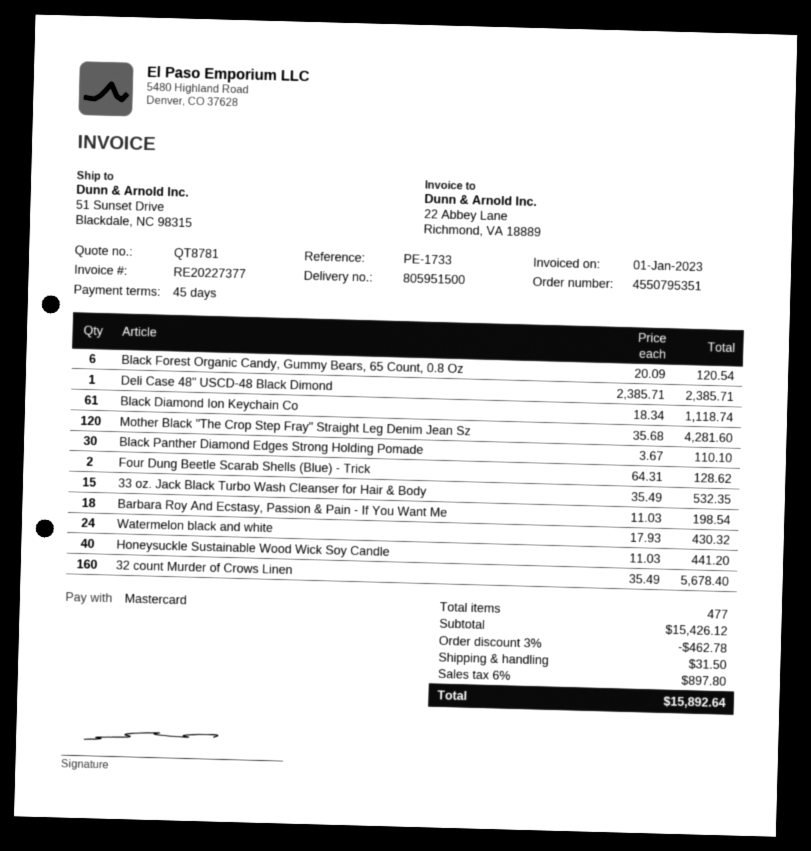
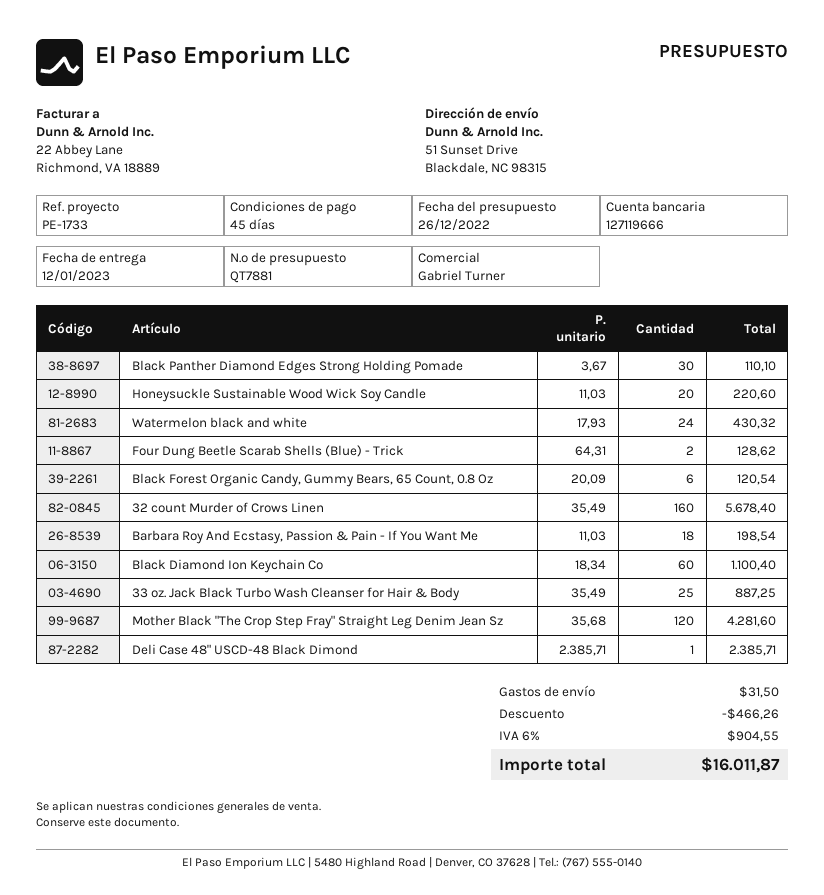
quote number: QT8781 -> QT7881
Black Diamond Ion Keychain Co: 61 x 18.34 = 1118.74 -> 60 x 18.34 = 1100.40
33 oz. Jack Black Turbo Wash Cleanser for Hair & Body: 15 x 35.49 = 532.35 -> 25 x 35.49 = 887.25
Honeysuckle Sustainable Wood Wick Soy Candle: 40 x 11.03 = 441.20 -> 20 x 11.03 = 220.60
discount: 462.78 -> 466.26
tax: 6% = 897.80 -> 6% = 904.55
total: 15892.64 -> 16011.87

